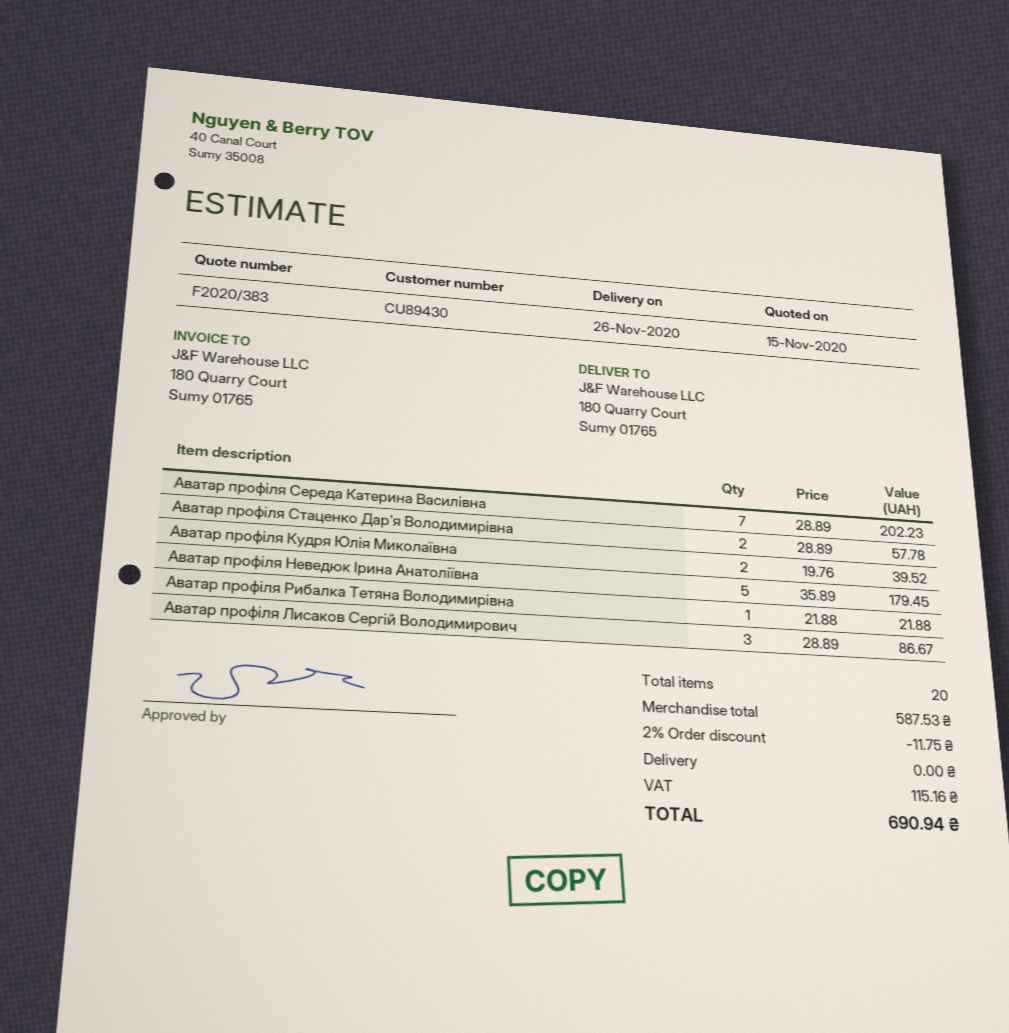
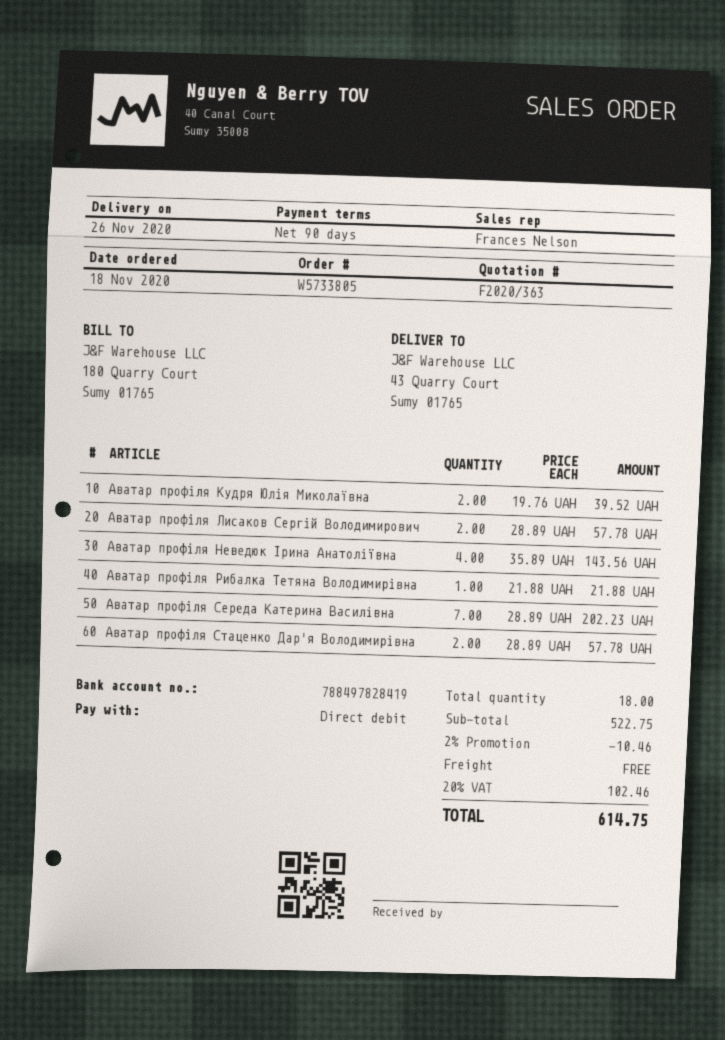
quote number: F2020/383 -> F2020/363
ship to: 180 Quarry Court, Sumy 01765 -> 43 Quarry Court, Sumy 01765
Аватар профіля Неведюк Ірина Анатоліївна: 5 x 35.89 = 179.45 -> 4 x 35.89 = 143.56
Аватар профіля Лисаков Сергій Володимирович: 3 x 28.89 = 86.67 -> 2 x 28.89 = 57.78
total quantity: 20 -> 18
subtotal: 587.53 -> 522.75
discount: 2% = 11.75 -> 2% = 10.46
tax: 115.16 -> 102.46
total: 690.94 -> 614.75

